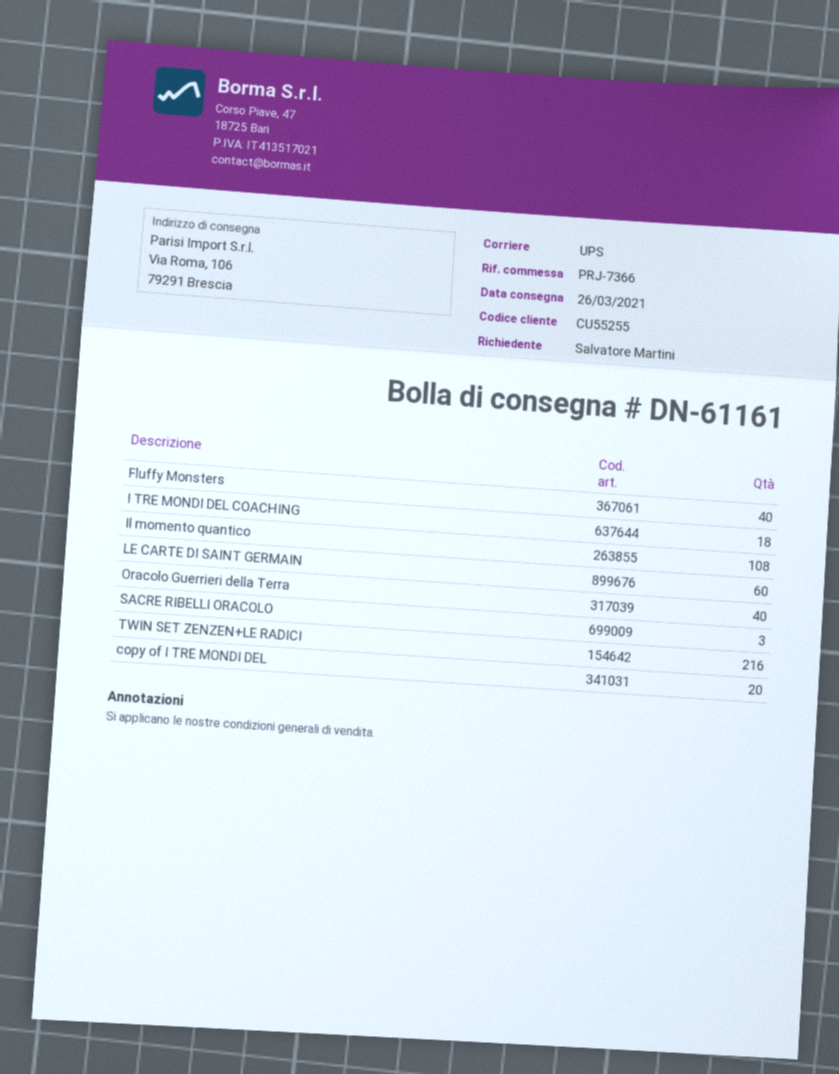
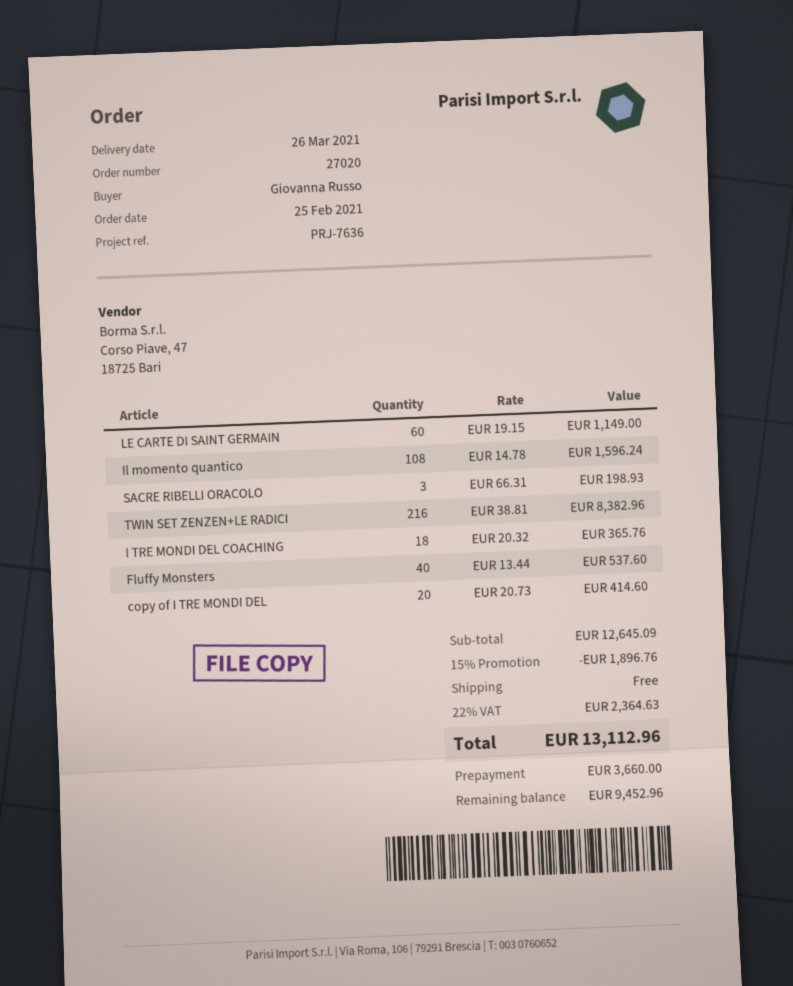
reference: PRJ-7366 -> PRJ-7636
ordered by: Salvatore Martini -> Giovanna Russo
Oracolo Guerrieri della Terra: 40 -> none

